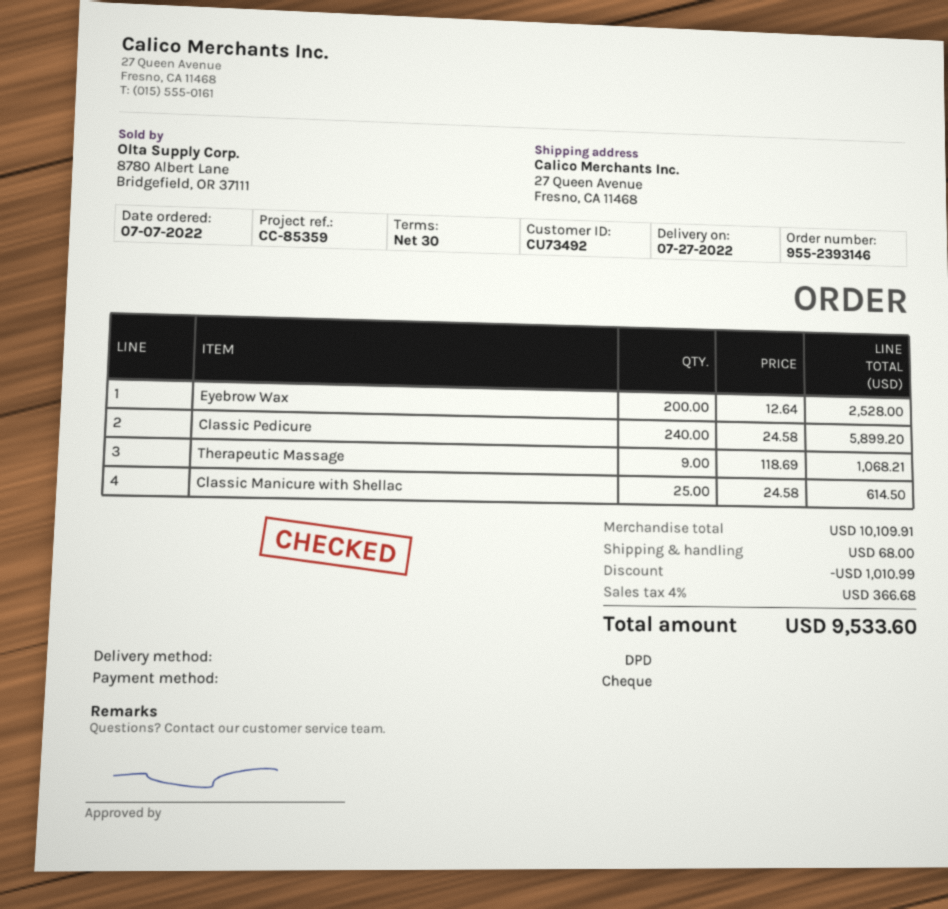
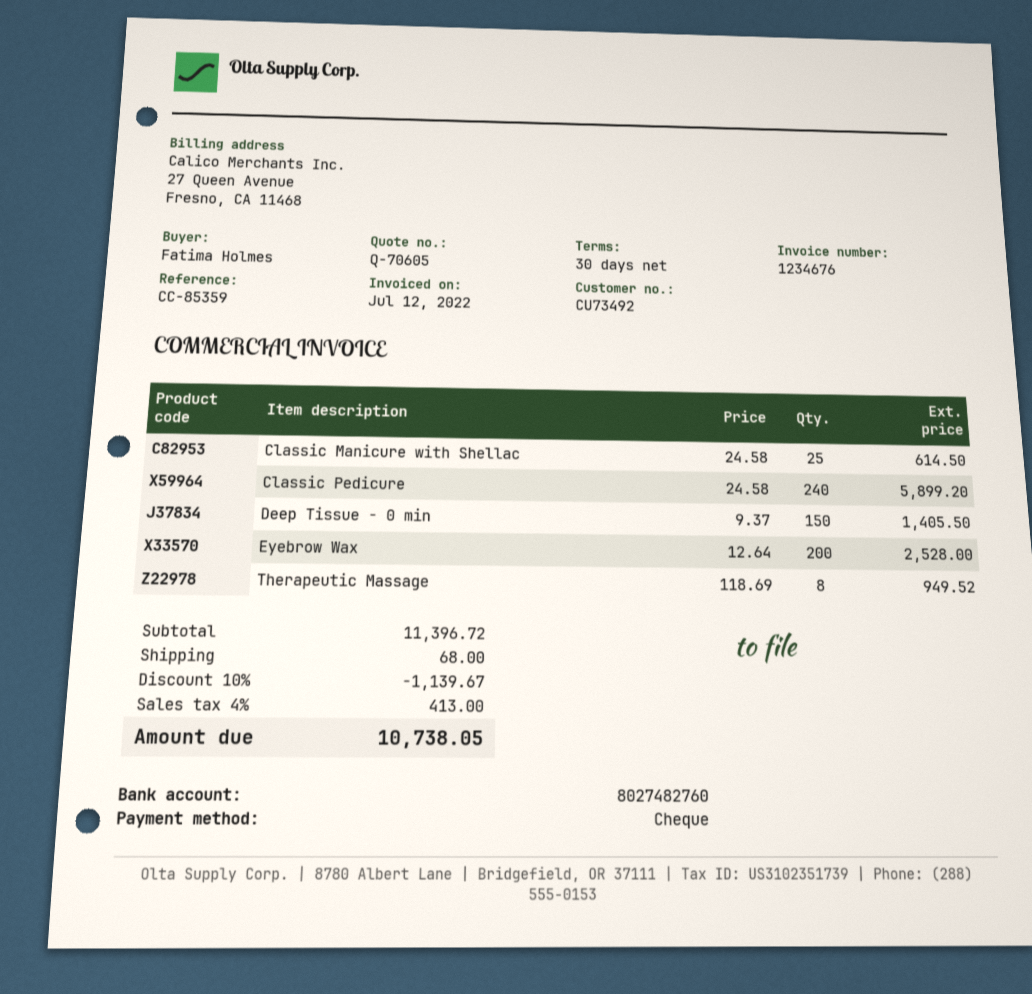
Therapeutic Massage: 9 x 118.69 = 1068.21 -> 8 x 118.69 = 949.52
Deep Tissue - 0 min: none -> 150 x 9.37 = 1405.50
subtotal: 10109.91 -> 11396.72
discount: 1010.99 -> 1139.67
tax: 4% = 366.68 -> 4% = 413.00
total: 9533.60 -> 10738.05

